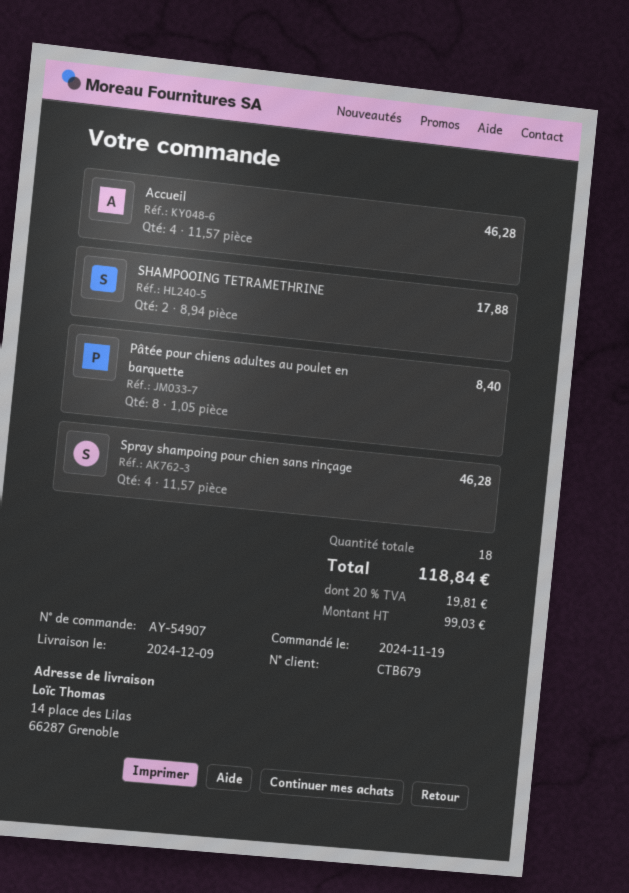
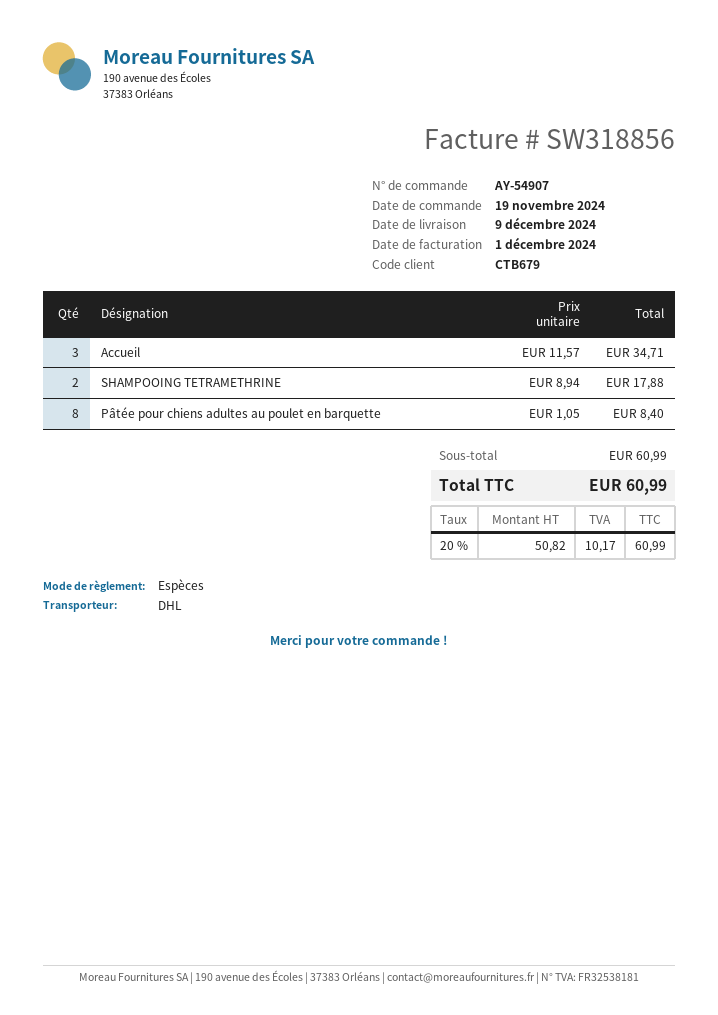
Accueil: 4 x 11.57 = 46.28 -> 3 x 11.57 = 34.71
Spray shampoing pour chien sans rinçage: 4 x 11.57 = 46.28 -> none
net: 99.03 -> 50.82
tax: 20% = 19.81 -> 20% = 10.17
total: 118.84 -> 60.99

